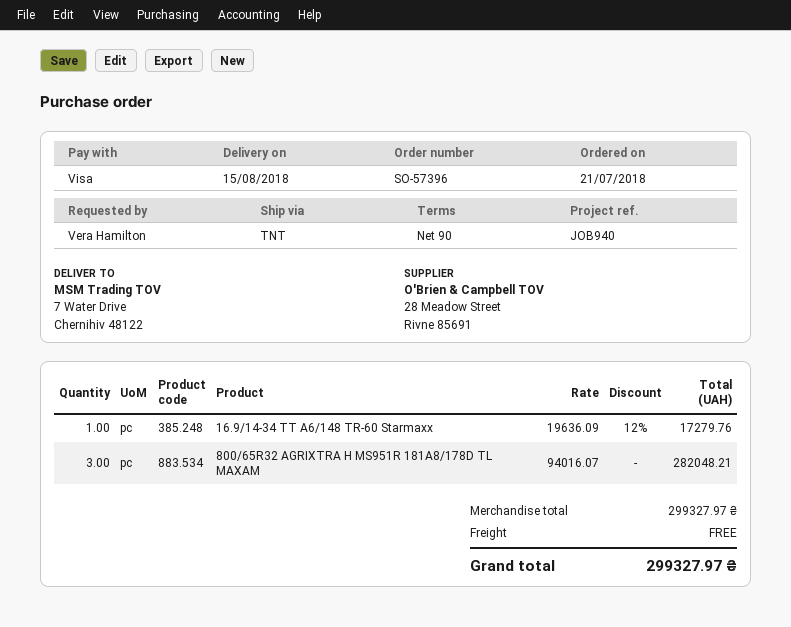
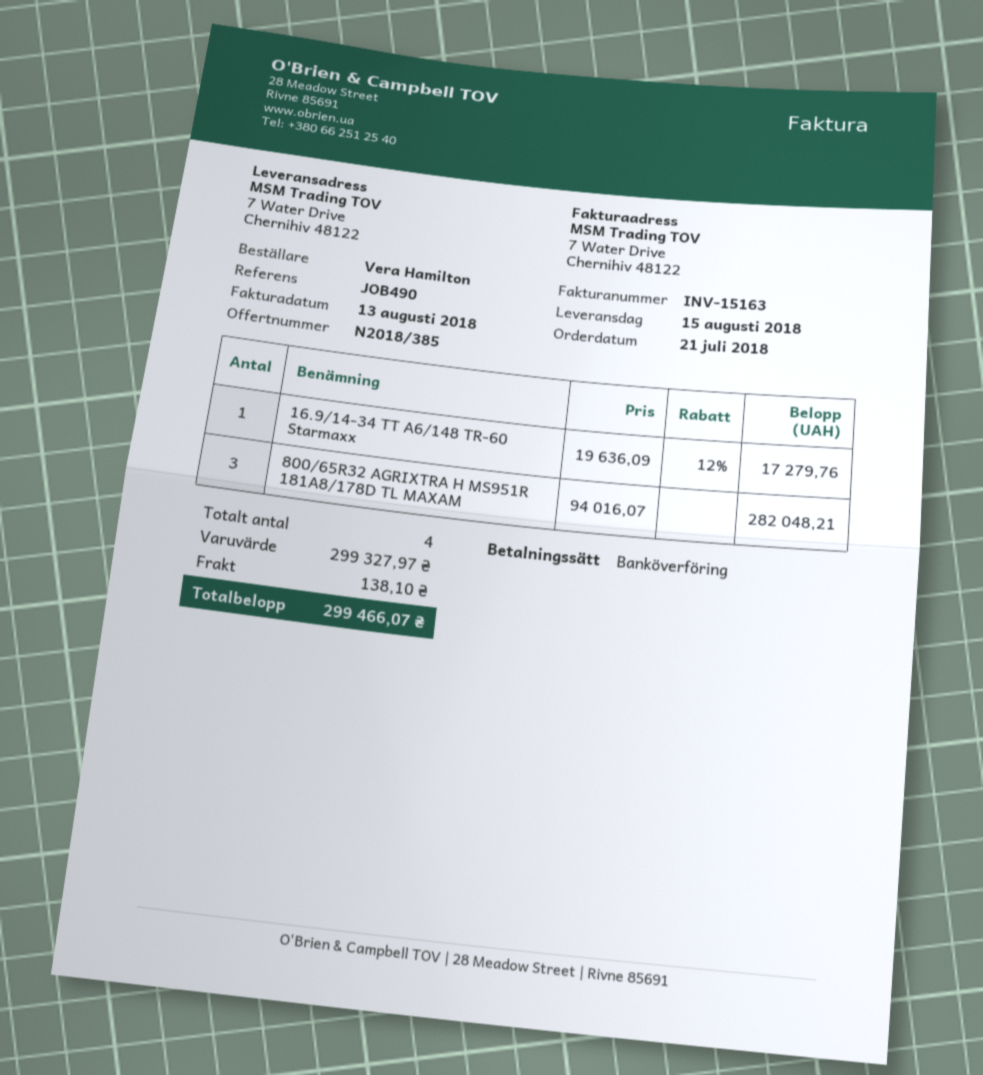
reference: JOB940 -> JOB490
payment method: Visa -> bank transfer
shipping: 0.00 -> 138.10
total: 299327.97 -> 299466.07

